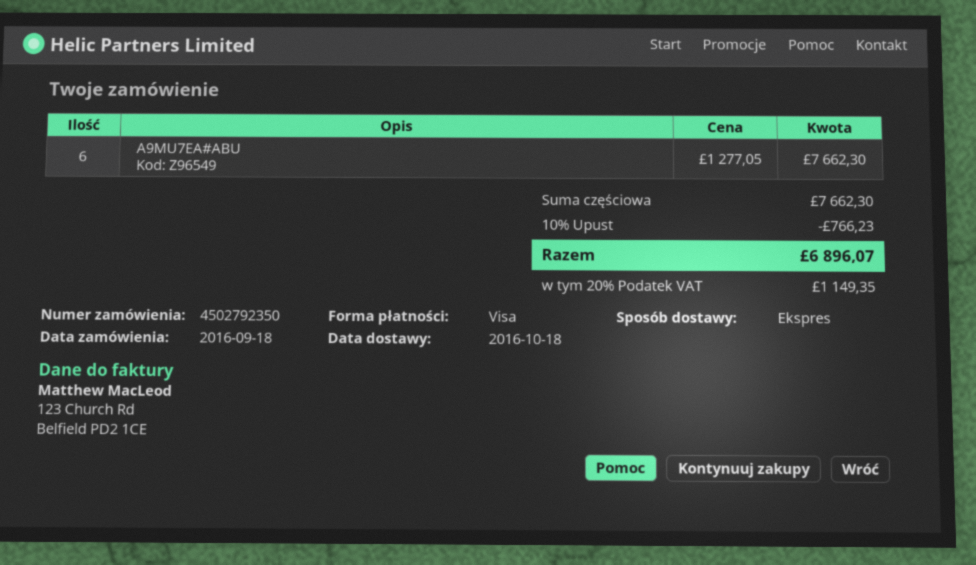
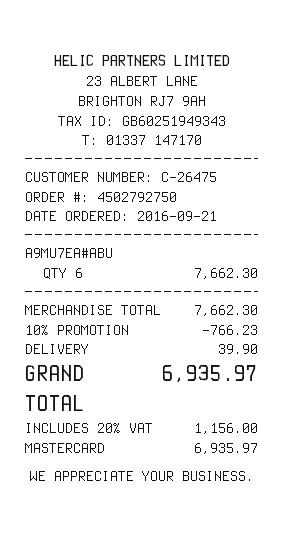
order number: 4502792350 -> 4502792750
order date: 2016-09-18 -> 2016-09-21
payment method: Visa -> Mastercard
shipping: none -> 39.90
tax: 20% = 1149.35 -> 20% = 1156.00
total: 6896.07 -> 6935.97

